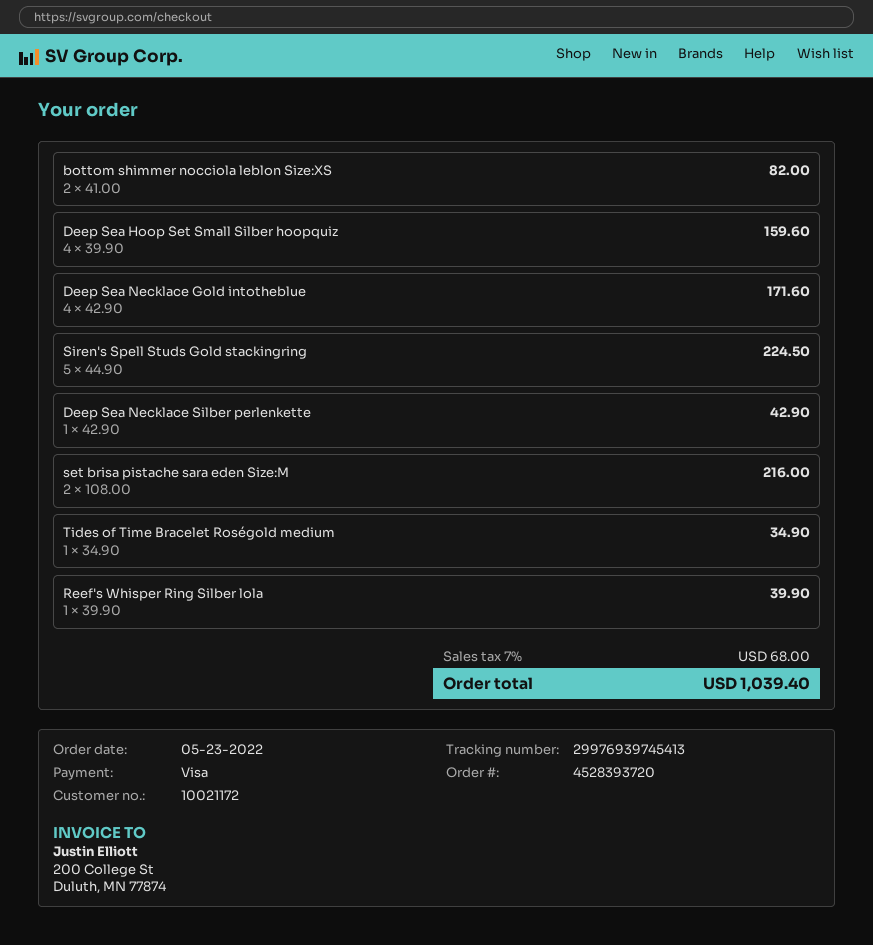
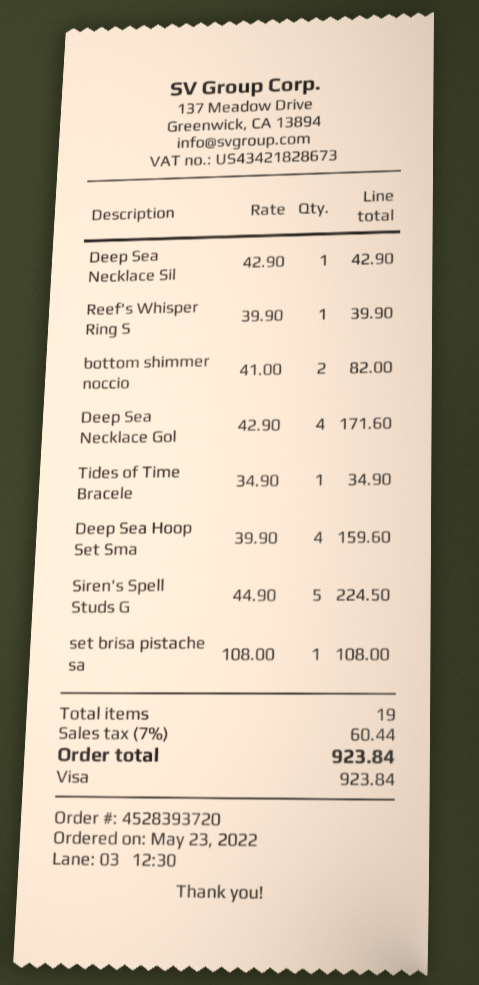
set brisa pistache sara eden Size:M: 2 x 108.00 = 216.00 -> 1 x 108.00 = 108.00
tax: 7% = 68.00 -> 7% = 60.44
total: 1039.40 -> 923.84

